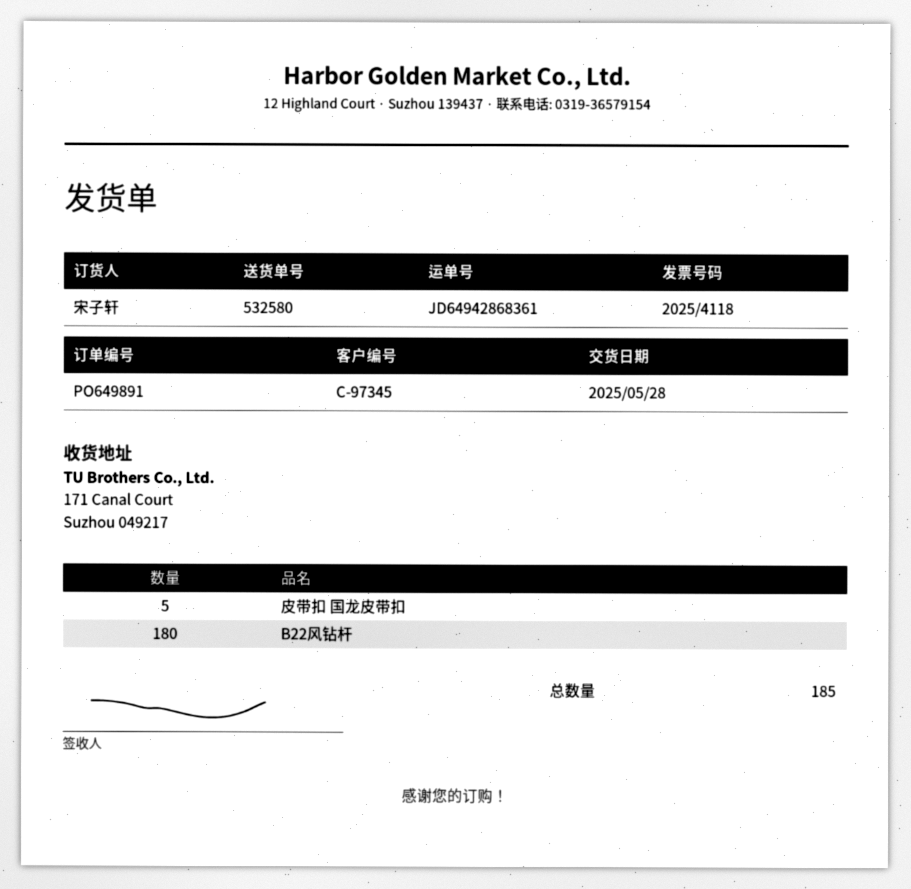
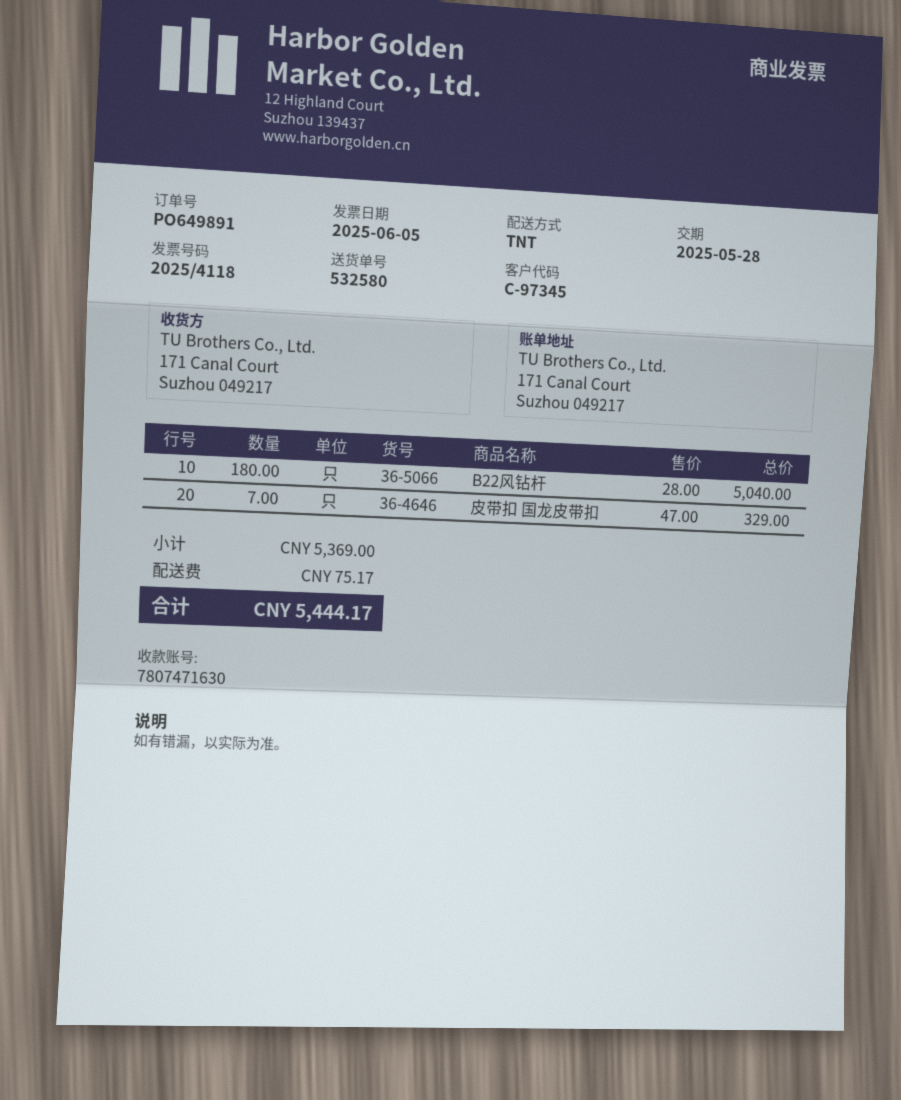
皮带扣 国龙皮带扣: 5 -> 7

